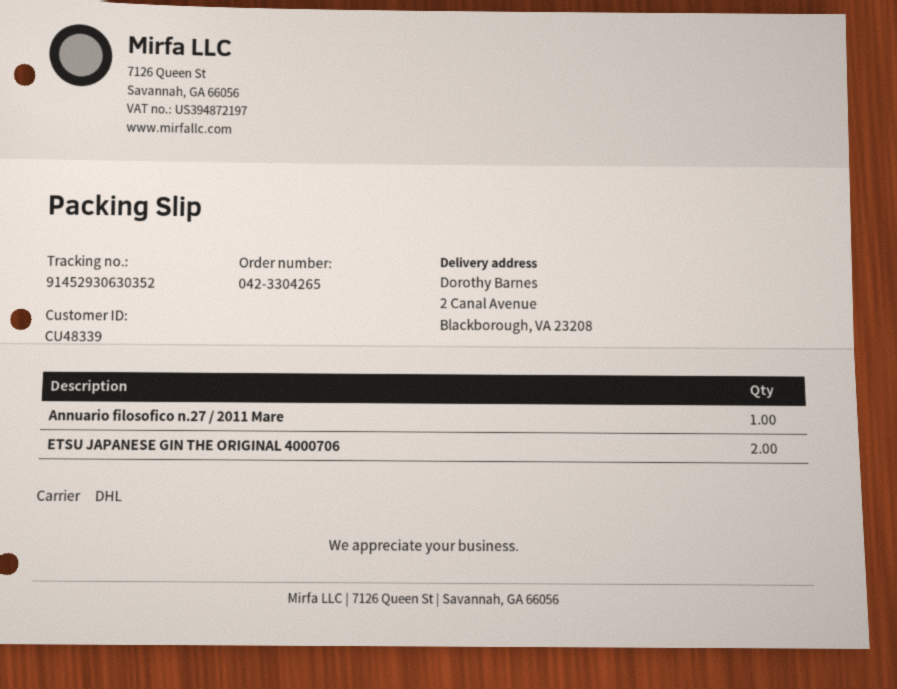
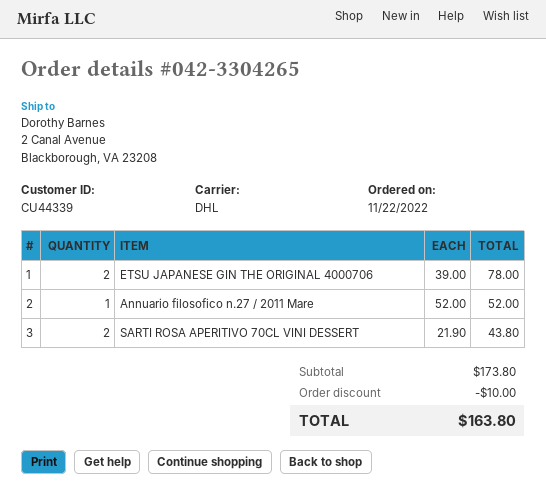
customer number: CU48339 -> CU44339
SARTI ROSA APERITIVO 70CL VINI DESSERT: none -> 2

